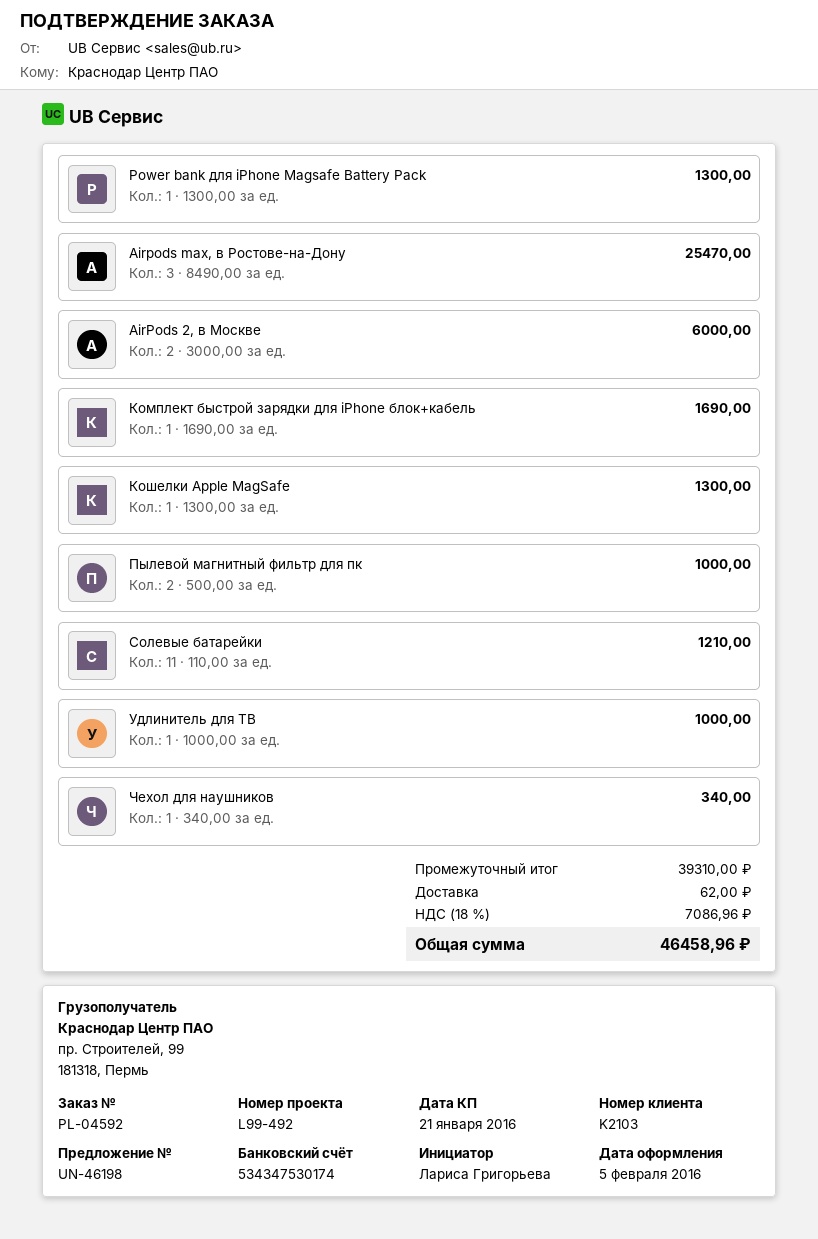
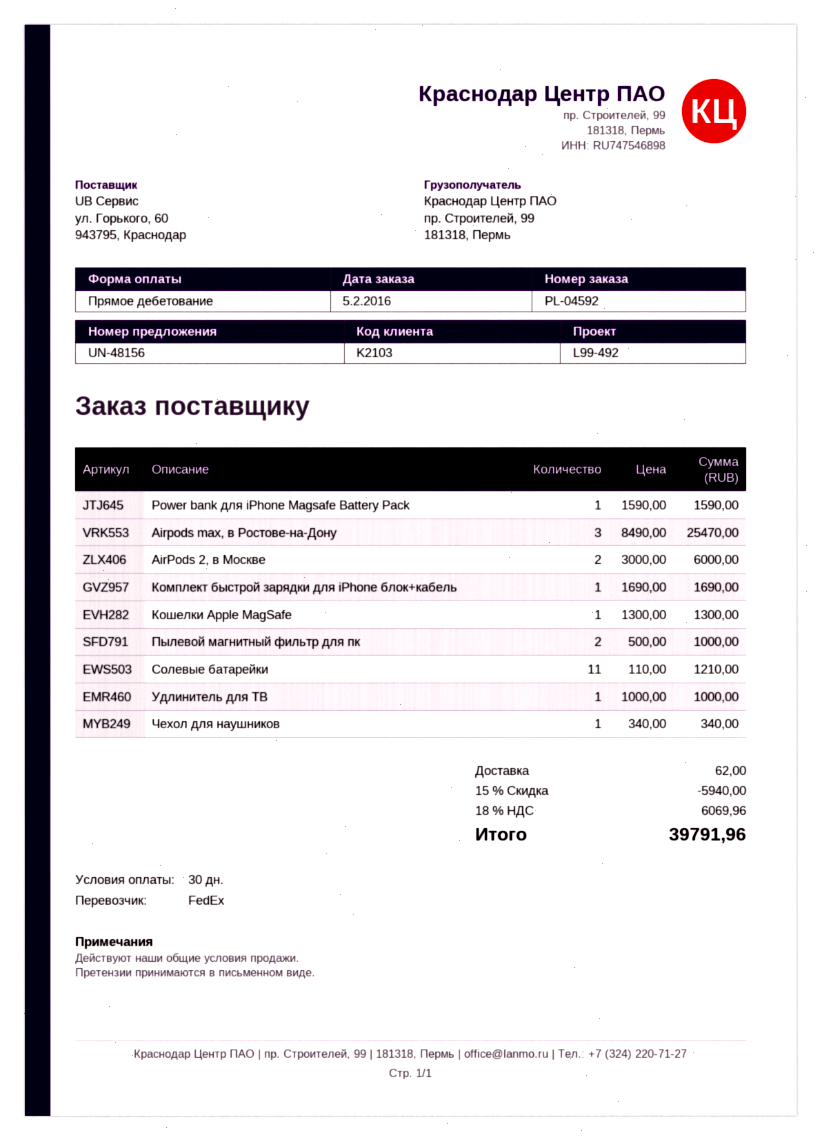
quote number: UN-46198 -> UN-48156
Power bank для iPhone Magsafe Battery Pack: 1 x 1300.00 = 1300.00 -> 1 x 1590.00 = 1590.00
discount: none -> 15% = 5940.00
tax: 18% = 7086.96 -> 18% = 6069.96
total: 46458.96 -> 39791.96

